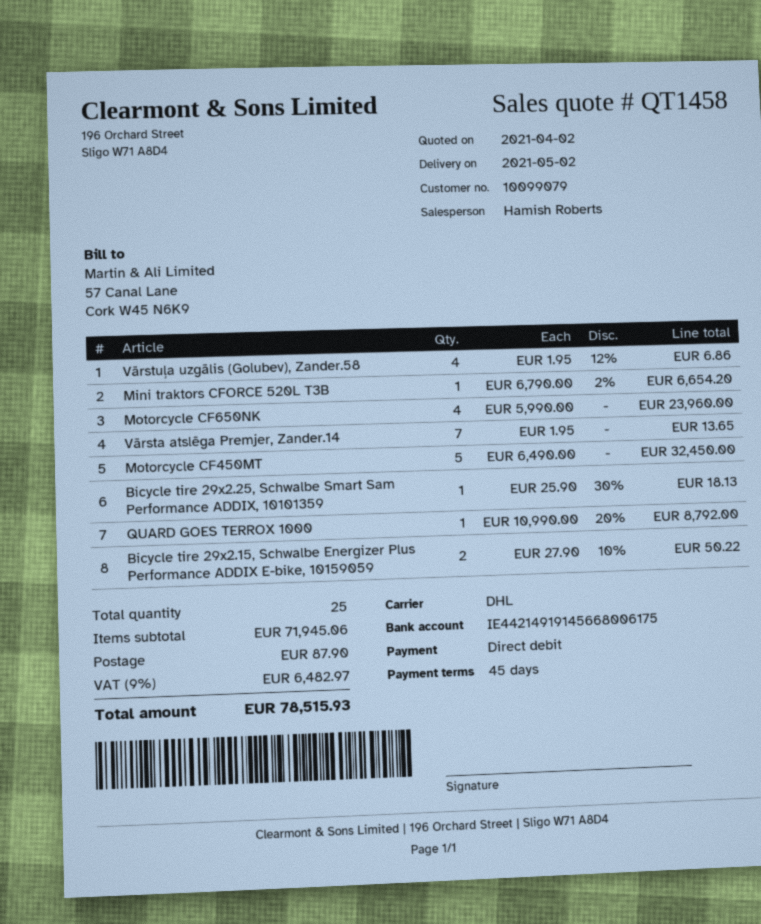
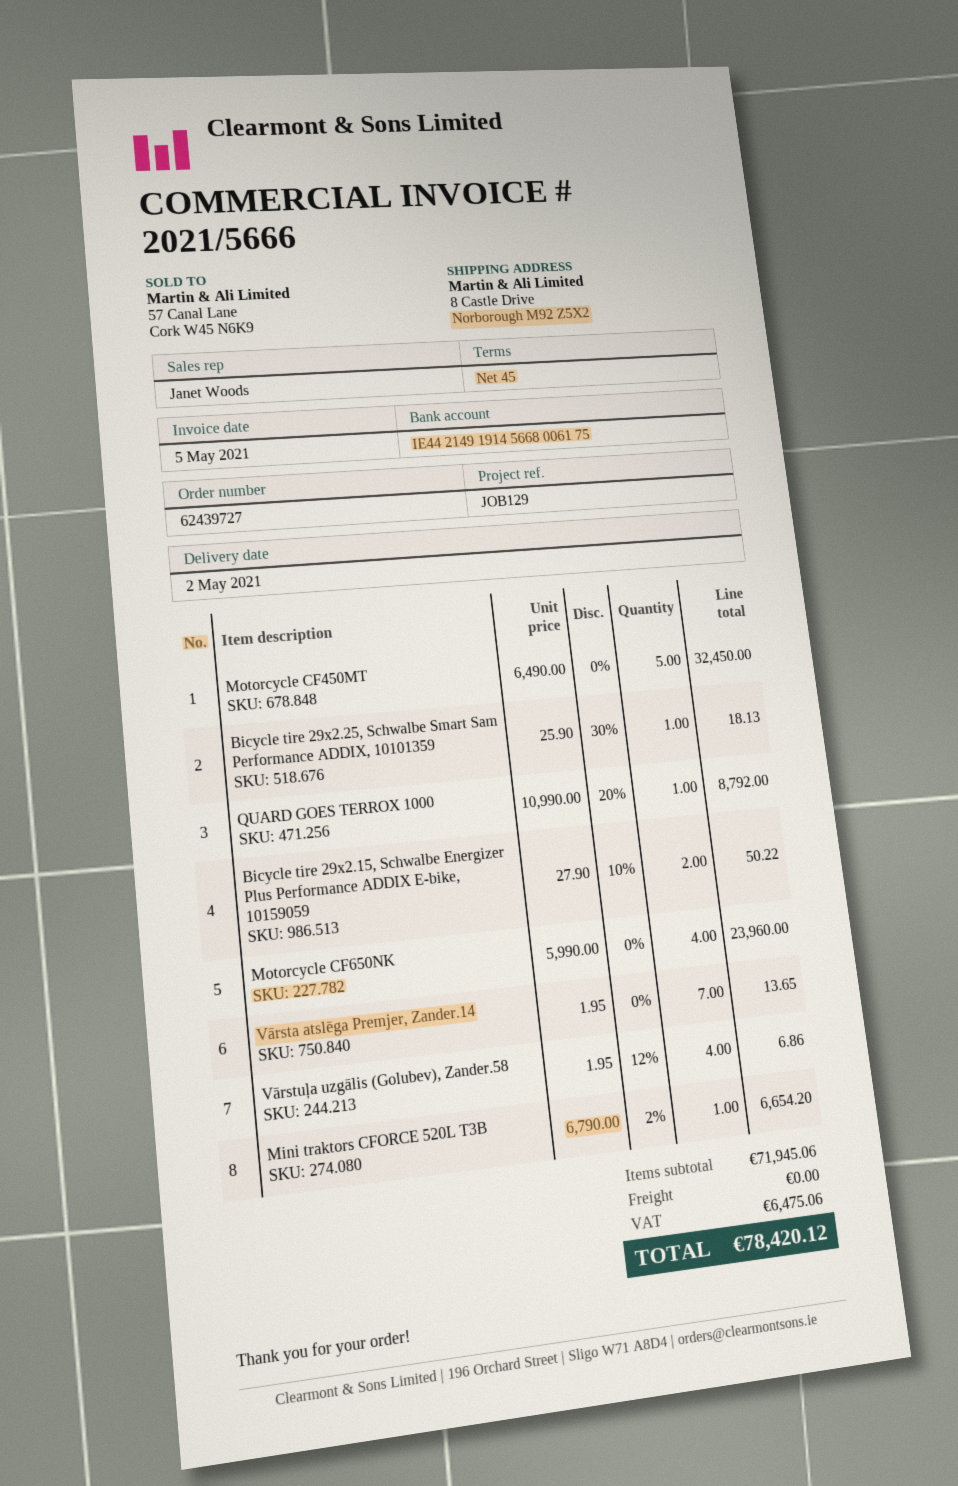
sales rep: Hamish Roberts -> Janet Woods
shipping: 87.90 -> 0.00
tax: 6482.97 -> 6475.06
total: 78515.93 -> 78420.12

